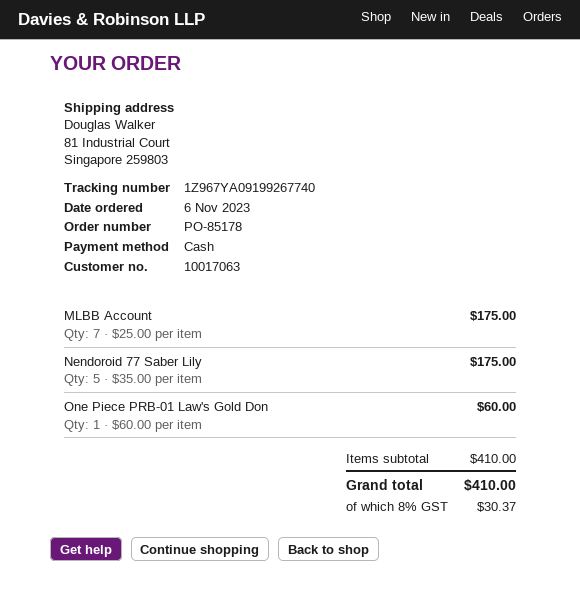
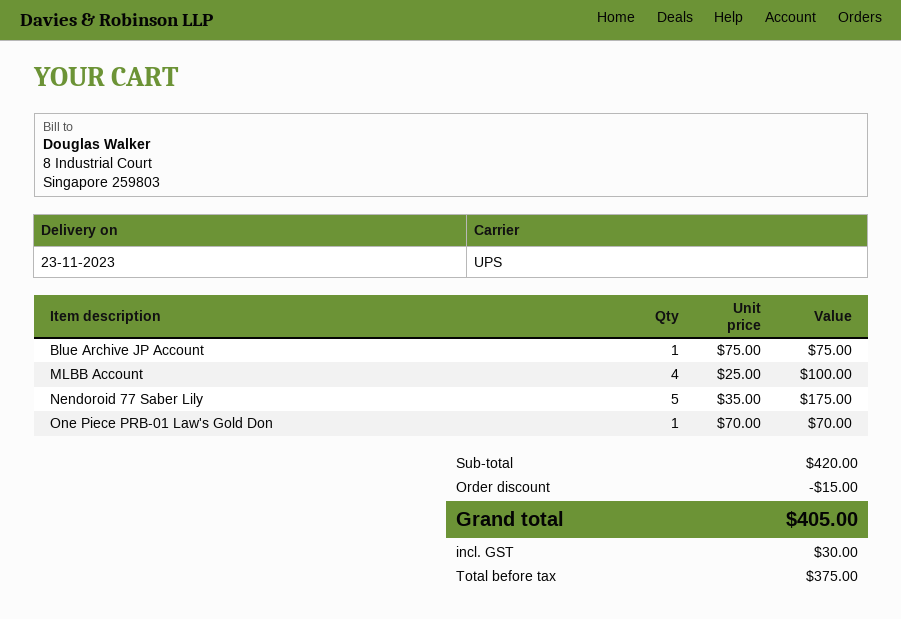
MLBB Account: 7 x 25.00 = 175.00 -> 4 x 25.00 = 100.00
One Piece PRB-01 Law's Gold Don: 1 x 60.00 = 60.00 -> 1 x 70.00 = 70.00
Blue Archive JP Account: none -> 1 x 75.00 = 75.00
subtotal: 410.00 -> 420.00
discount: none -> 15.00
tax: 30.37 -> 30.00
total: 410.00 -> 405.00

